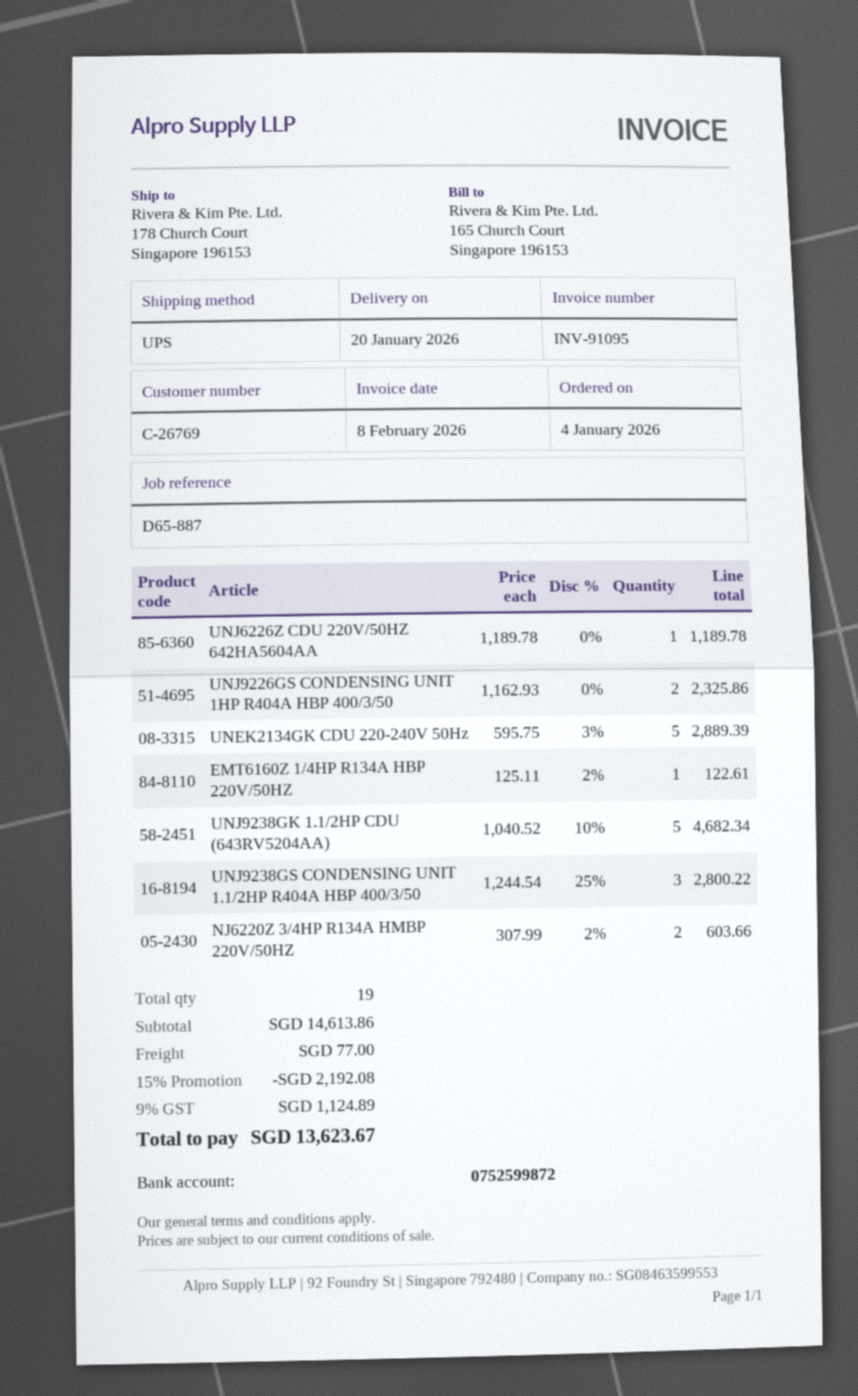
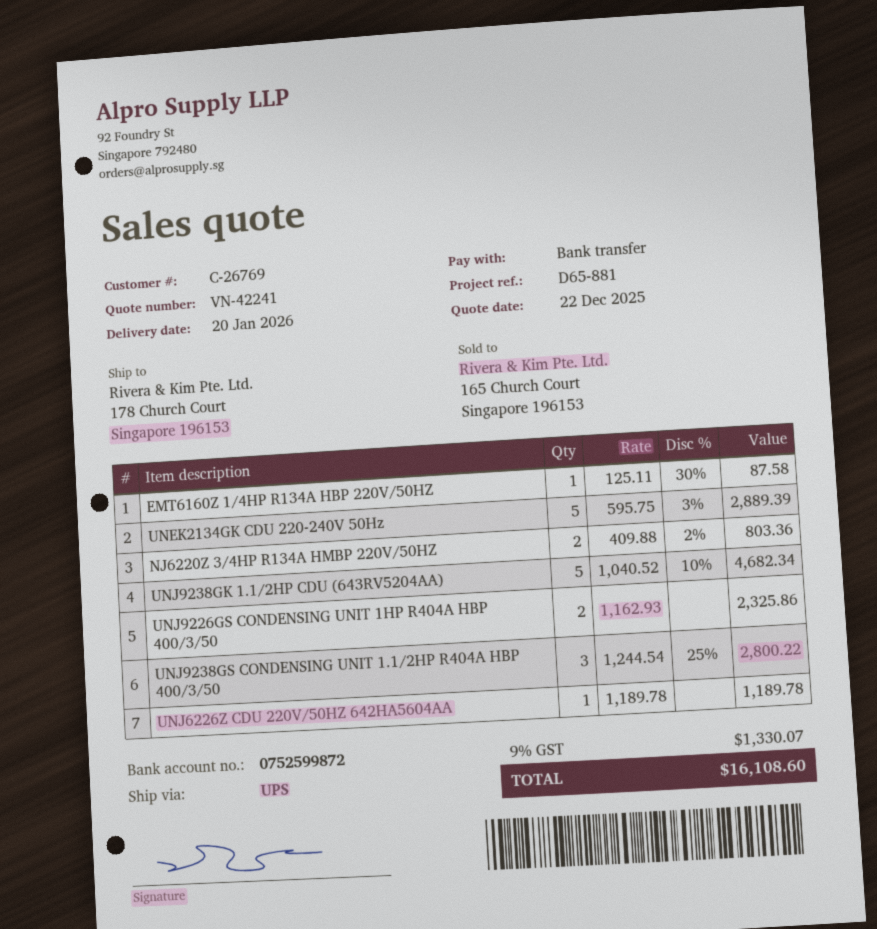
reference: D65-887 -> D65-881
EMT6160Z 1/4HP R134A HBP 220V/50HZ: 1 x 125.11 - 2% = 122.61 -> 1 x 125.11 - 30% = 87.58
NJ6220Z 3/4HP R134A HMBP 220V/50HZ: 2 x 307.99 - 2% = 603.66 -> 2 x 409.88 - 2% = 803.36
discount: 15% = 2192.08 -> none
shipping: 77.00 -> none
tax: 9% = 1124.89 -> 9% = 1330.07
total: 13623.67 -> 16108.60

